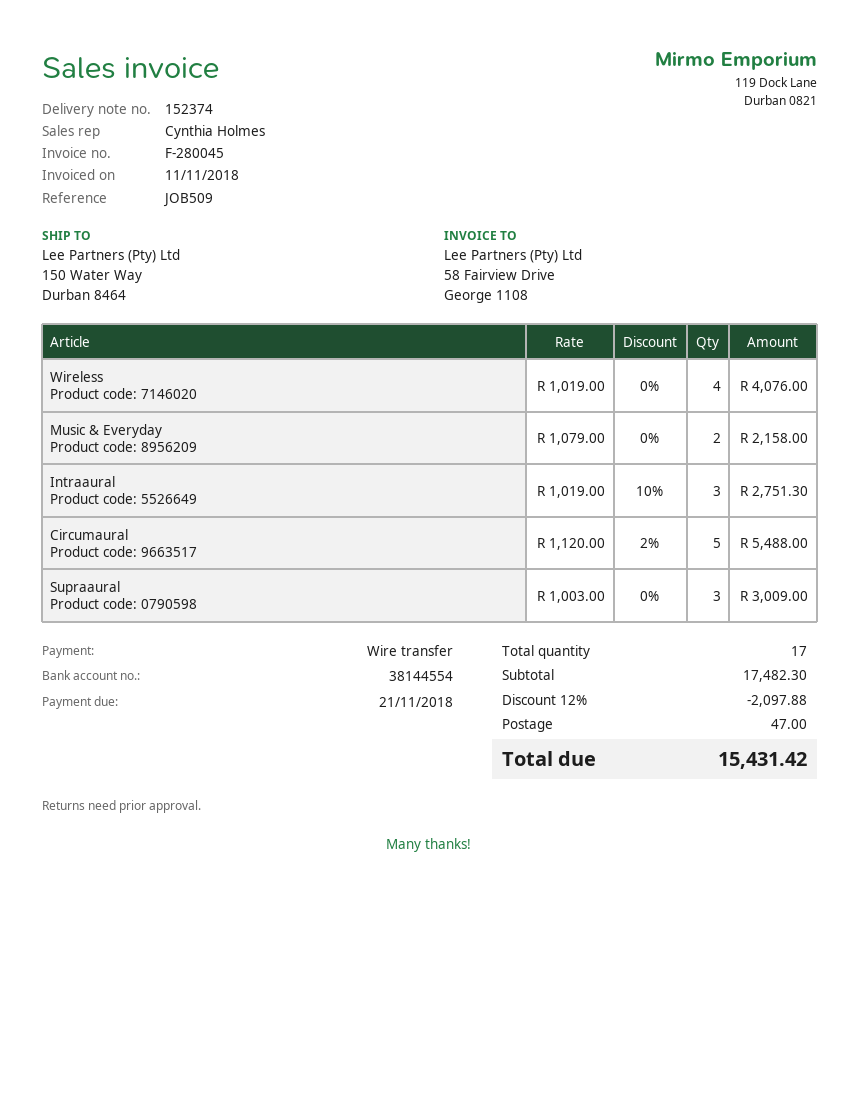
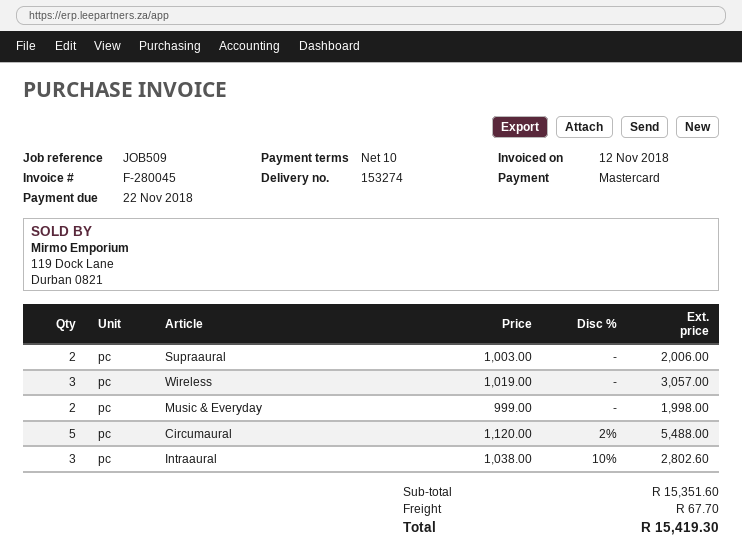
delivery note number: 152374 -> 153274
invoice date: 2018-11-11 -> 2018-11-12
due date: 2018-11-21 -> 2018-11-22
payment method: bank transfer -> Mastercard
Wireless: 4 x 1019.00 = 4076.00 -> 3 x 1019.00 = 3057.00
Music & Everyday: 2 x 1079.00 = 2158.00 -> 2 x 999.00 = 1998.00
Intraaural: 3 x 1019.00 - 10% = 2751.30 -> 3 x 1038.00 - 10% = 2802.60
Supraaural: 3 x 1003.00 = 3009.00 -> 2 x 1003.00 = 2006.00
subtotal: 17482.30 -> 15351.60
discount: 12% = 2097.88 -> none
shipping: 47.00 -> 67.70
total: 15431.42 -> 15419.30

